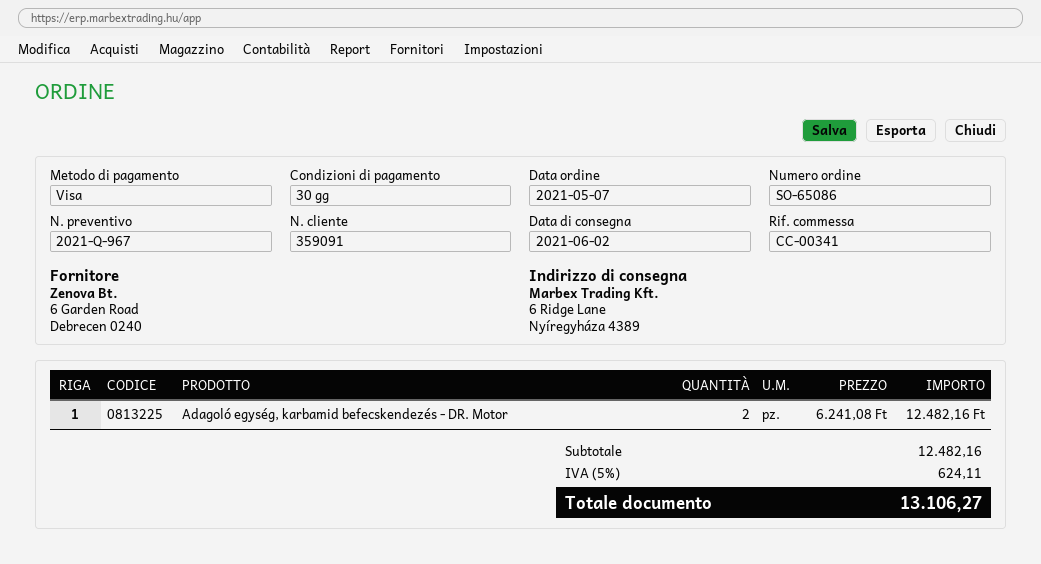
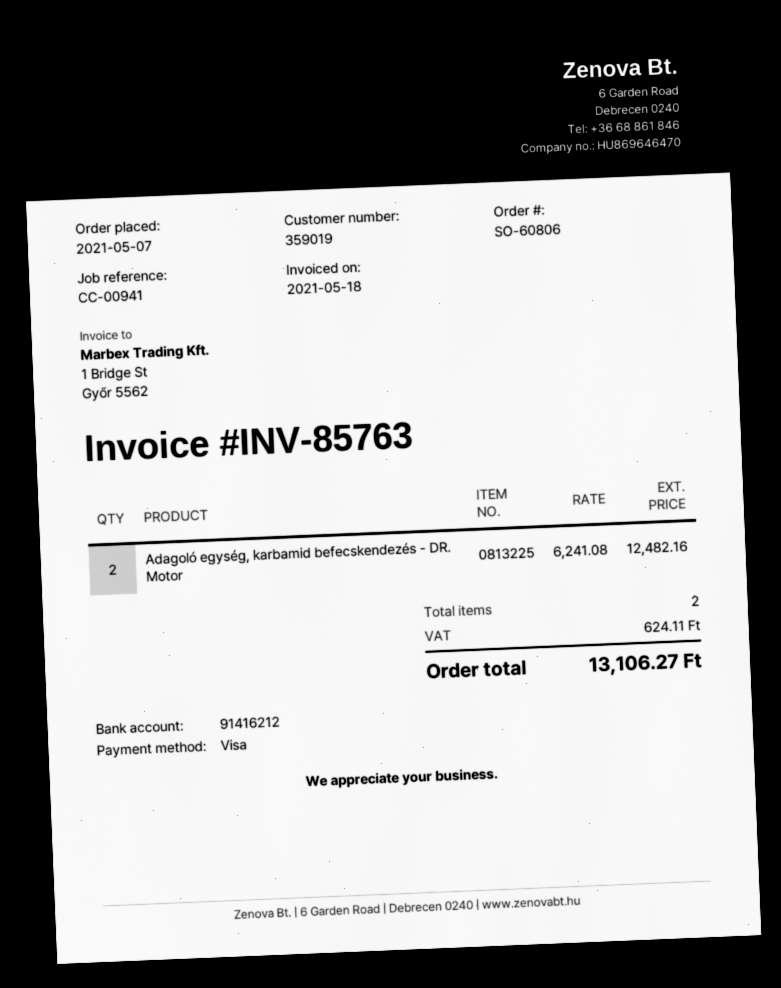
order number: SO-65086 -> SO-60806
customer number: 359091 -> 359019
reference: CC-00341 -> CC-00941

